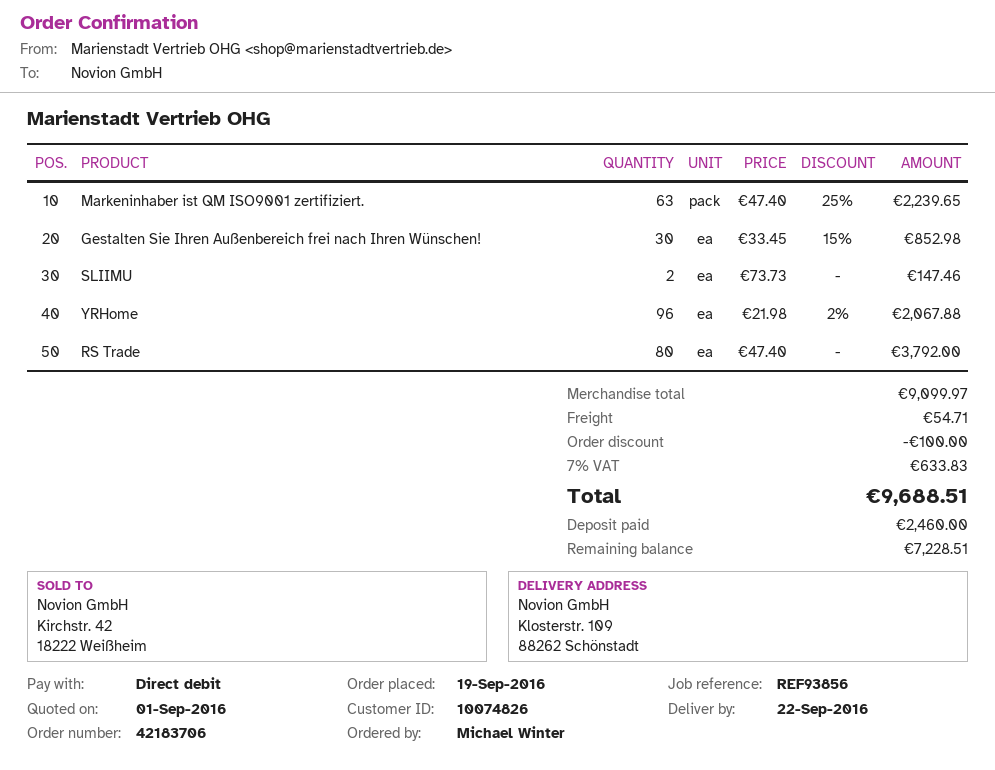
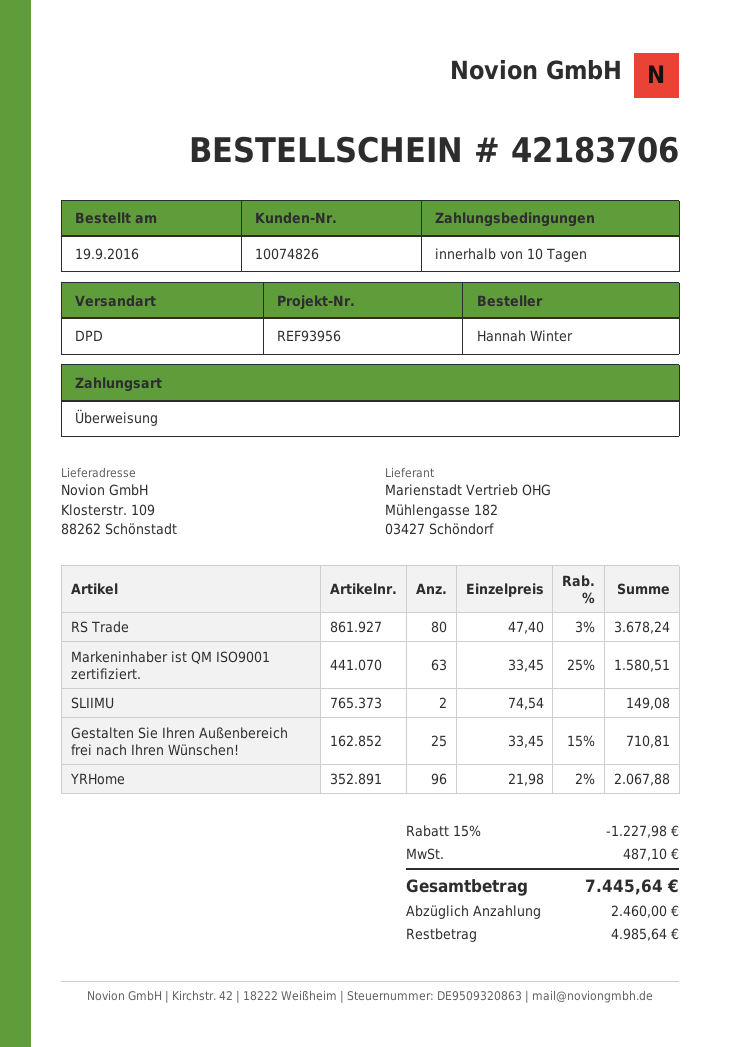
reference: REF93856 -> REF93956
ordered by: Michael Winter -> Hannah Winter
payment method: direct debit -> bank transfer
Markeninhaber ist QM ISO9001 zertifiziert.: 63 x 47.40 - 25% = 2239.65 -> 63 x 33.45 - 25% = 1580.51
Gestalten Sie Ihren Außenbereich frei nach Ihren Wünschen!: 30 x 33.45 - 15% = 852.98 -> 25 x 33.45 - 15% = 710.81
SLIIMU: 2 x 73.73 = 147.46 -> 2 x 74.54 = 149.08
RS Trade: 80 x 47.40 = 3792.00 -> 80 x 47.40 - 3% = 3678.24
discount: 100.00 -> 1227.98
shipping: 54.71 -> none
tax: 633.83 -> 487.10
total: 9688.51 -> 7445.64
balance: 7228.51 -> 4985.64

